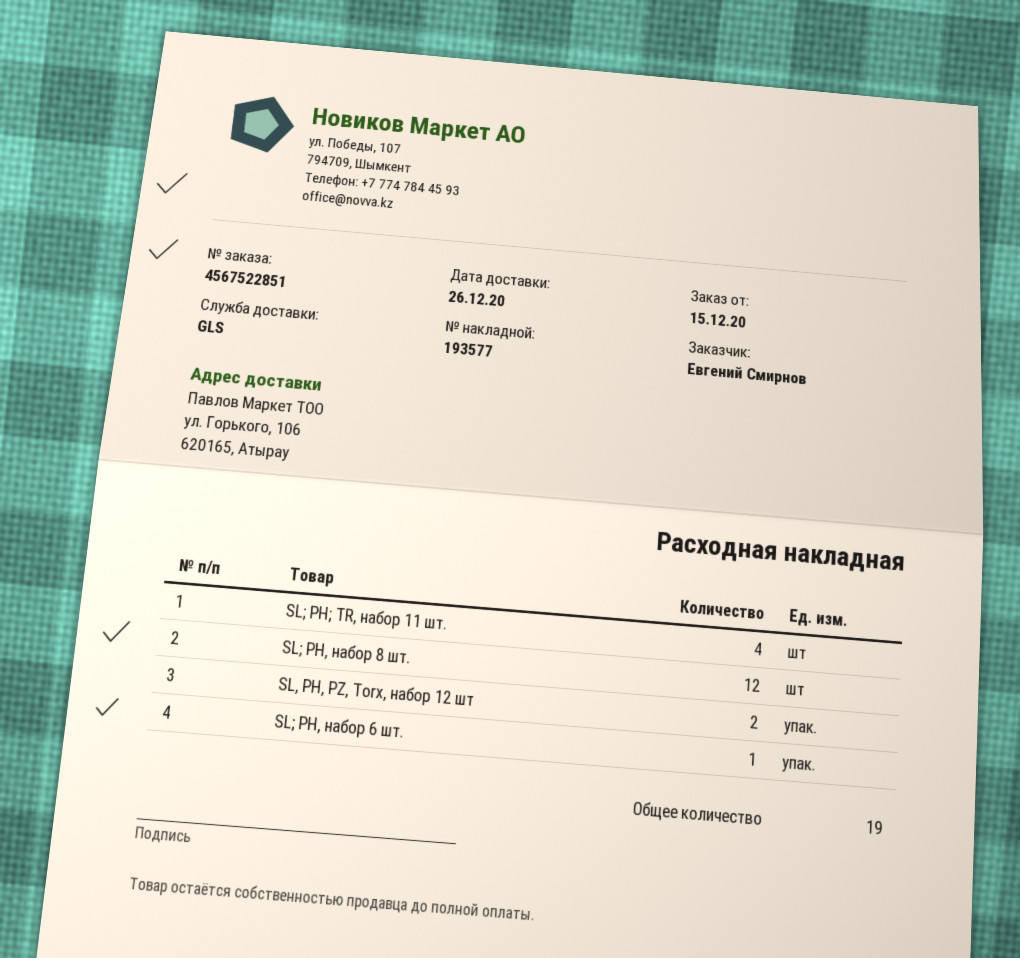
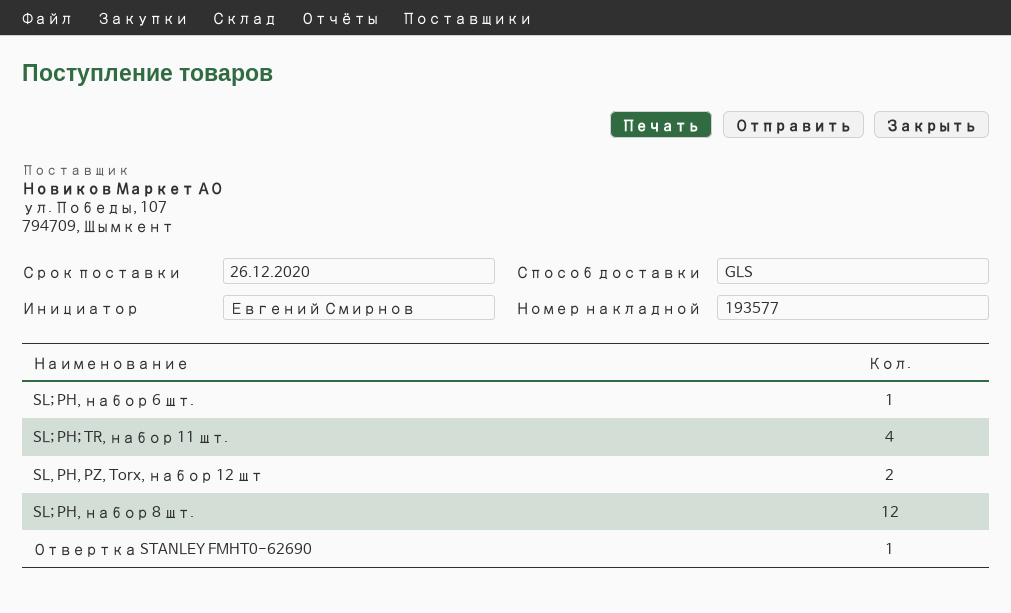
Отвертка STANLEY FMHT0-62690: none -> 1

